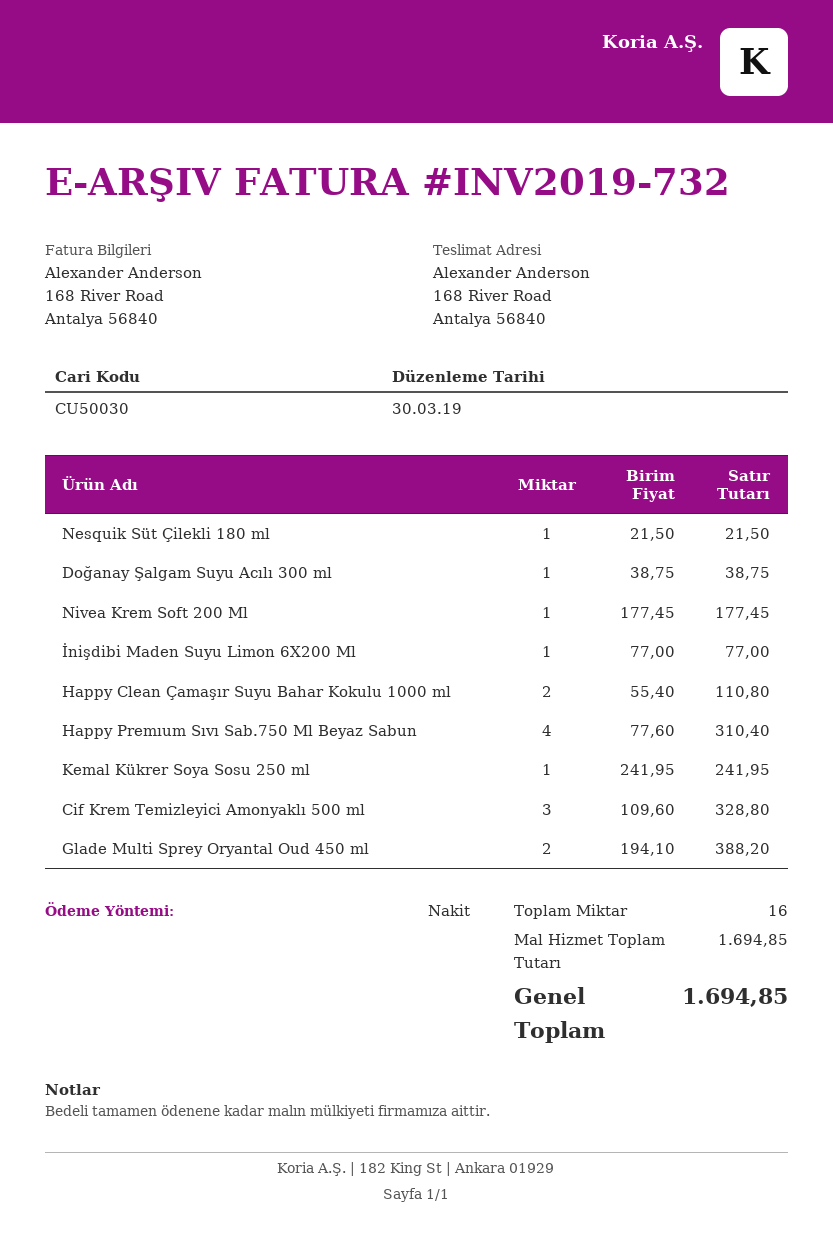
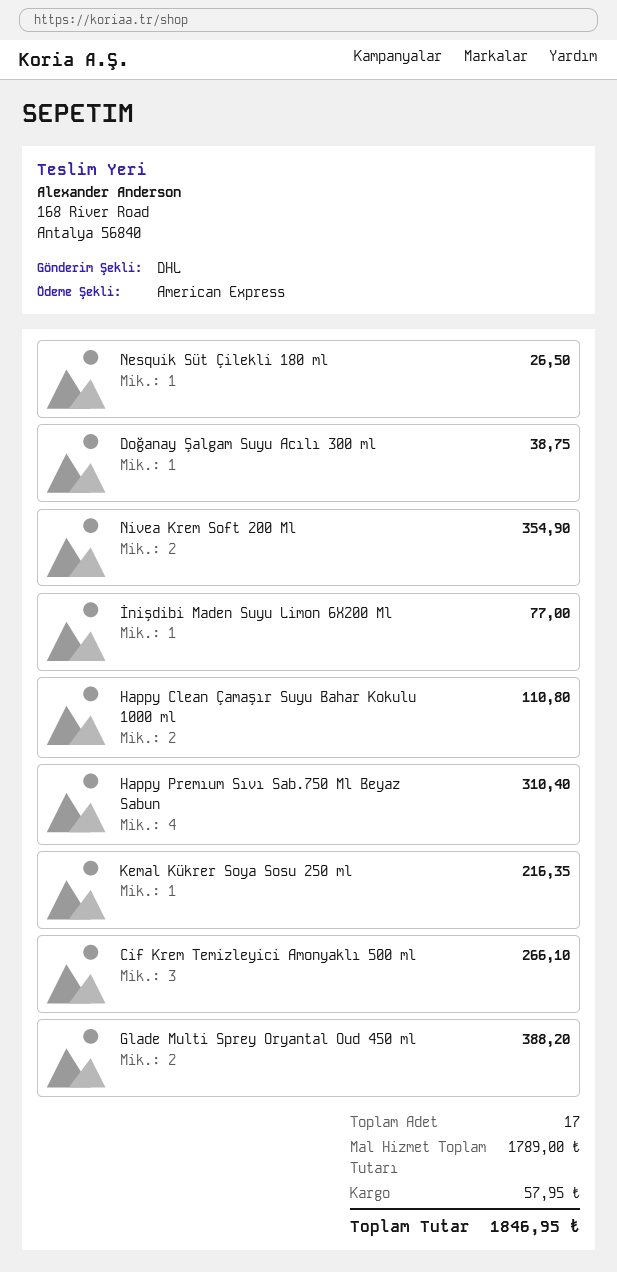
payment method: cash -> American Express
Nesquik Süt Çilekli 180 ml: 1 for 21.50 -> 1 for 26.50
Nivea Krem Soft 200 Ml: 1 for 177.45 -> 2 for 354.90
Kemal Kükrer Soya Sosu 250 ml: 1 for 241.95 -> 1 for 216.35
Cif Krem Temizleyici Amonyaklı 500 ml: 3 for 328.80 -> 3 for 266.10
total quantity: 16 -> 17
subtotal: 1694.85 -> 1789.00
shipping: none -> 57.95
total: 1694.85 -> 1846.95

